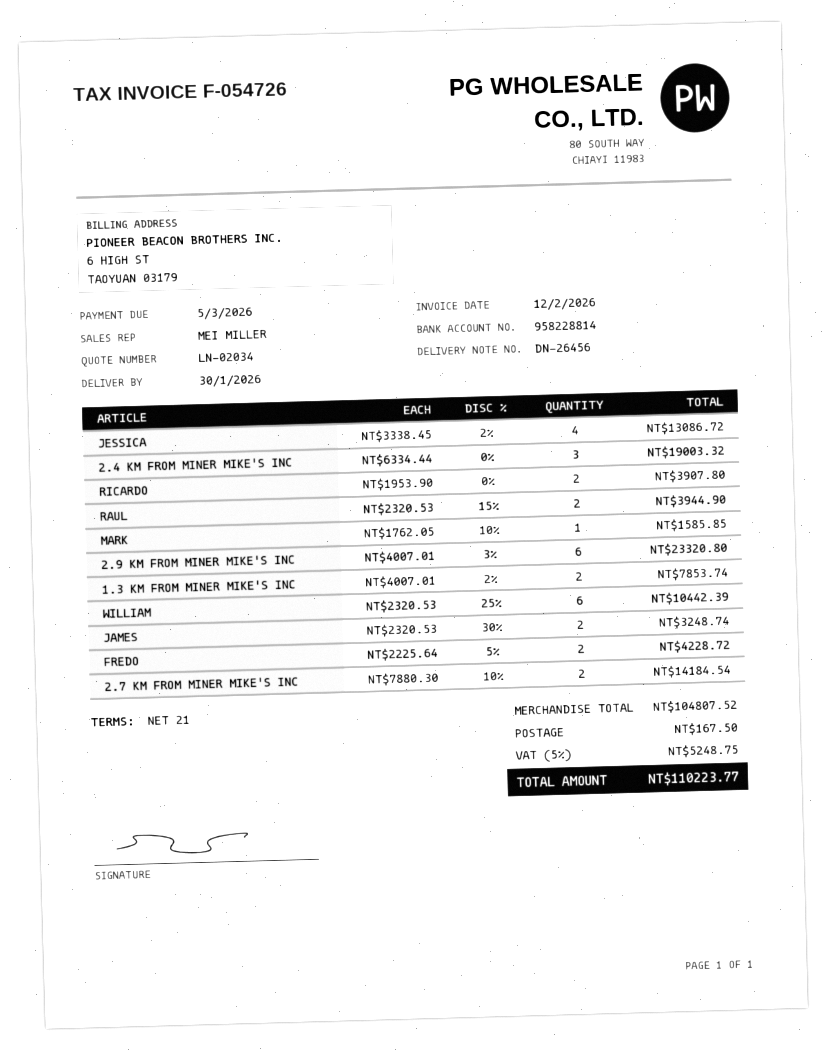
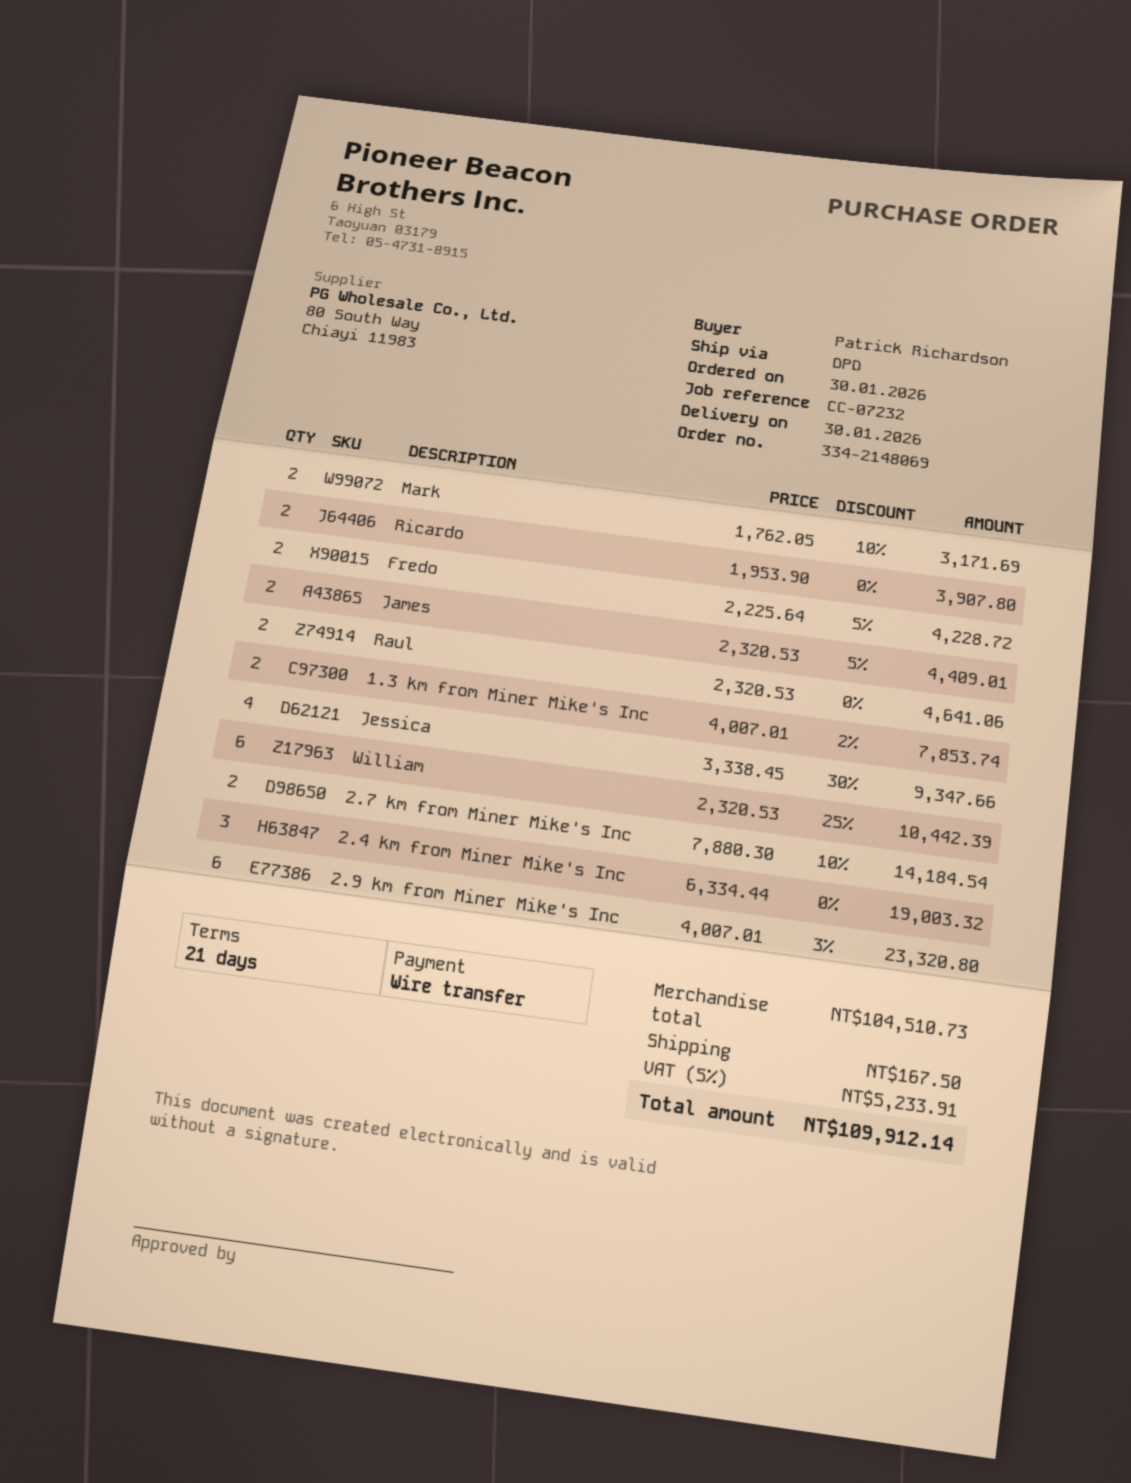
JESSICA: 4 x 3338.45 - 2% = 13086.72 -> 4 x 3338.45 - 30% = 9347.66
RAUL: 2 x 2320.53 - 15% = 3944.90 -> 2 x 2320.53 = 4641.06
MARK: 1 x 1762.05 - 10% = 1585.85 -> 2 x 1762.05 - 10% = 3171.69
JAMES: 2 x 2320.53 - 30% = 3248.74 -> 2 x 2320.53 - 5% = 4409.01
subtotal: 104807.52 -> 104510.73
tax: 5% = 5248.75 -> 5% = 5233.91
total: 110223.77 -> 109912.14

